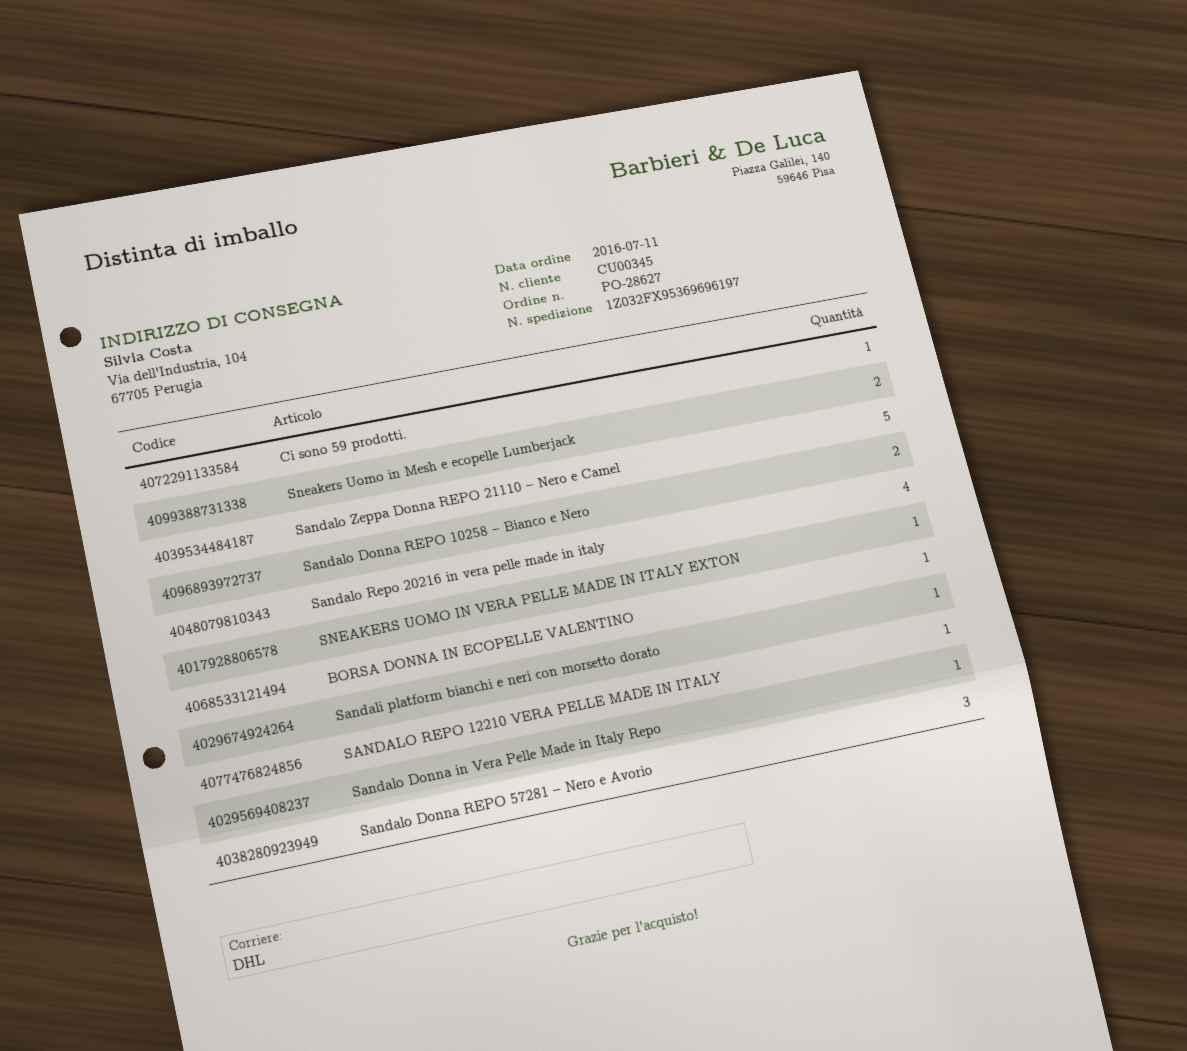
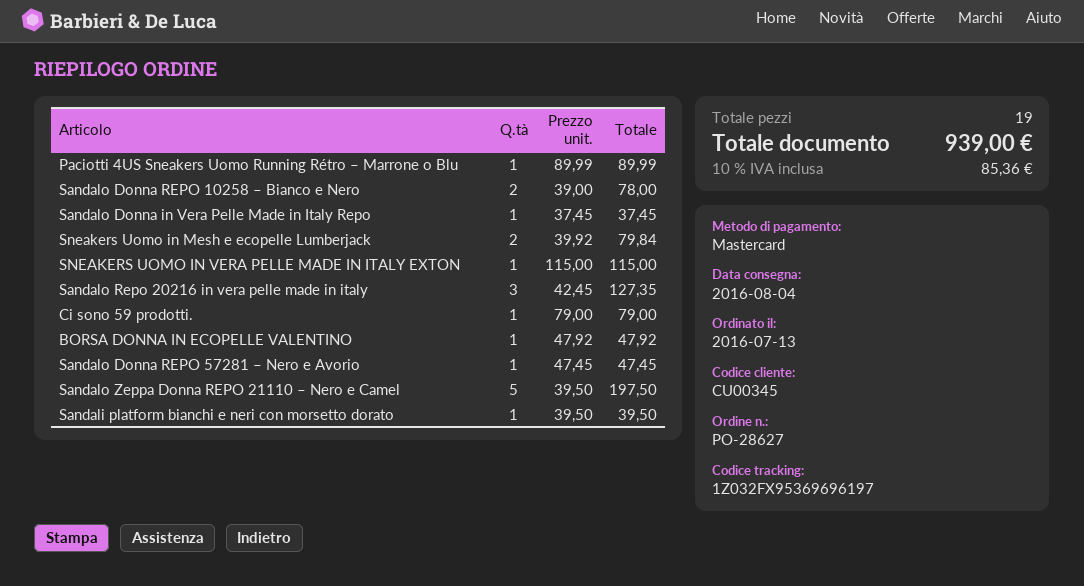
order date: 2016-07-11 -> 2016-07-13
Sandalo Repo 20216 in vera pelle made in italy: 4 -> 3
SANDALO REPO 12210 VERA PELLE MADE IN ITALY: 1 -> none
Sandalo Donna REPO 57281 – Nero e Avorio: 3 -> 1
Paciotti 4US Sneakers Uomo Running Rétro – Marrone o Blu: none -> 1

